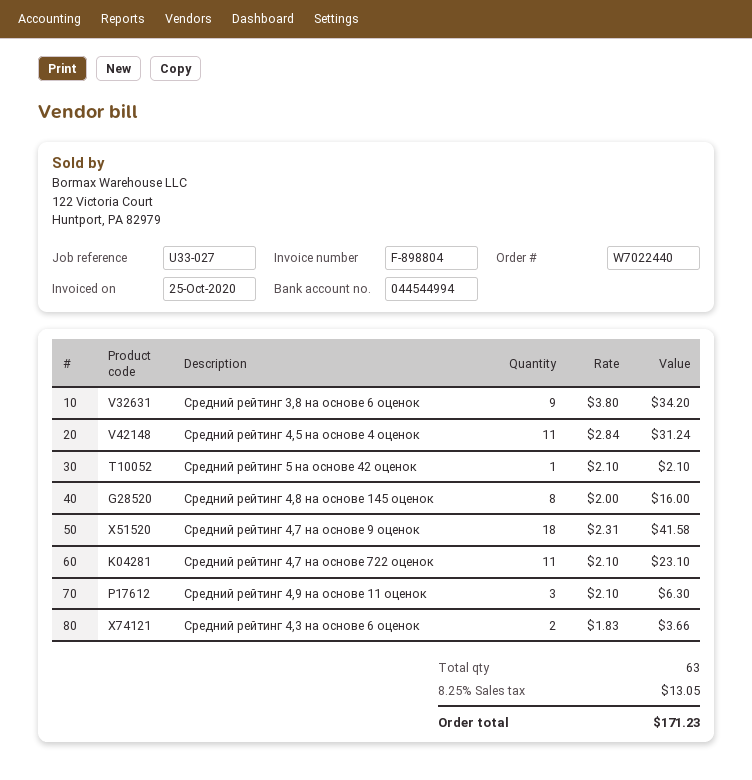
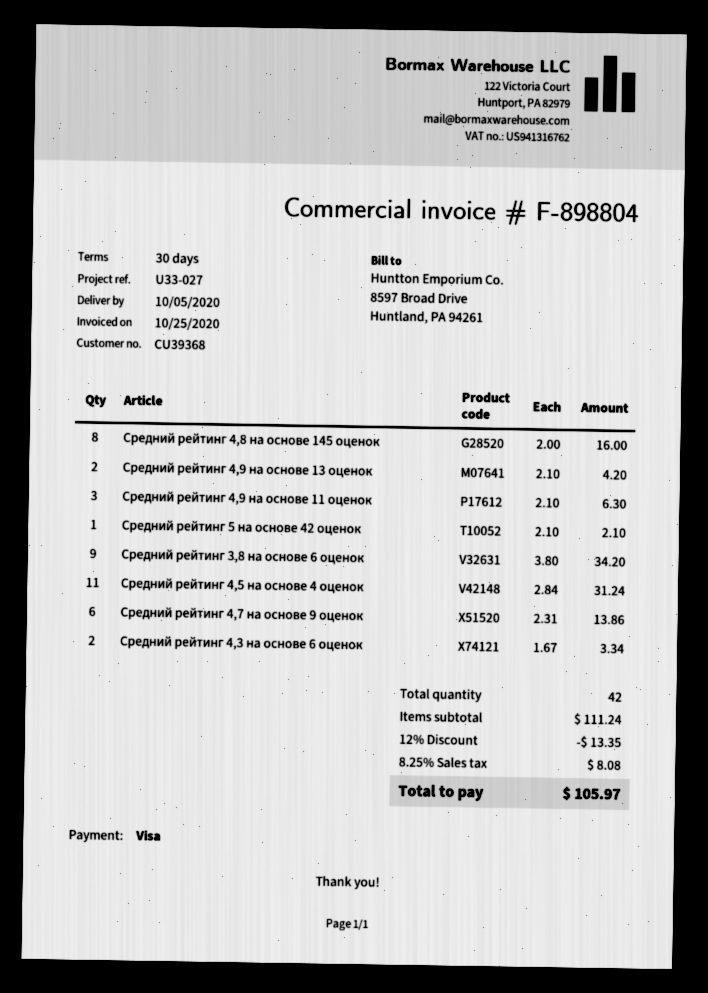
Средний рейтинг 4,7 на основе 9 оценок: 18 x 2.31 = 41.58 -> 6 x 2.31 = 13.86
Средний рейтинг 4,7 на основе 722 оценок: 11 x 2.10 = 23.10 -> none
Средний рейтинг 4,3 на основе 6 оценок: 2 x 1.83 = 3.66 -> 2 x 1.67 = 3.34
Средний рейтинг 4,9 на основе 13 оценок: none -> 2 x 2.10 = 4.20
total quantity: 63 -> 42
discount: none -> 12% = 13.35
tax: 8.25% = 13.05 -> 8.25% = 8.08
total: 171.23 -> 105.97

